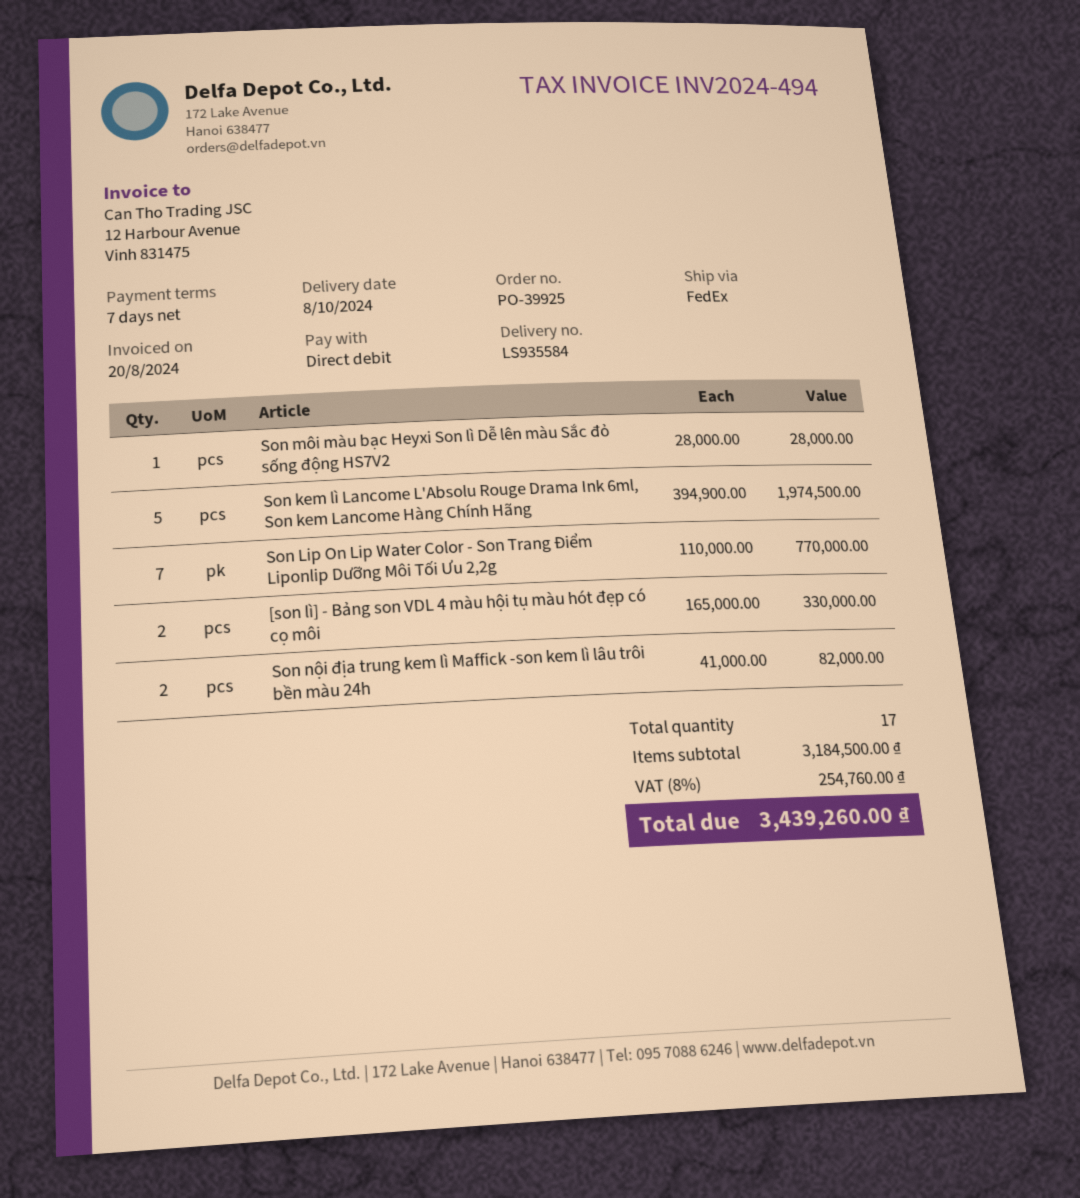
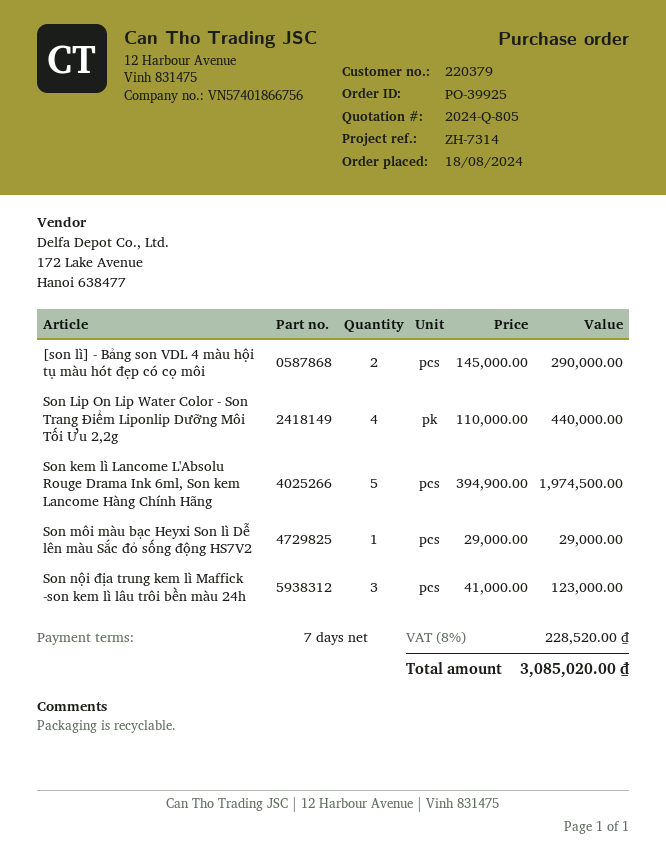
Son môi màu bạc Heyxi Son lì Dễ lên màu Sắc đỏ sống động HS7V2: 1 x 28000.00 = 28000.00 -> 1 x 29000.00 = 29000.00
Son Lip On Lip Water Color - Son Trang Điểm Liponlip Dưỡng Môi Tối Ưu 2,2g: 7 x 110000.00 = 770000.00 -> 4 x 110000.00 = 440000.00
[son lì] - Bảng son VDL 4 màu hội tụ màu hót đẹp có cọ môi: 2 x 165000.00 = 330000.00 -> 2 x 145000.00 = 290000.00
Son nội địa trung kem lì Maffick -son kem lì lâu trôi bền màu 24h: 2 x 41000.00 = 82000.00 -> 3 x 41000.00 = 123000.00
tax: 8% = 254760.00 -> 8% = 228520.00
total: 3439260.00 -> 3085020.00

